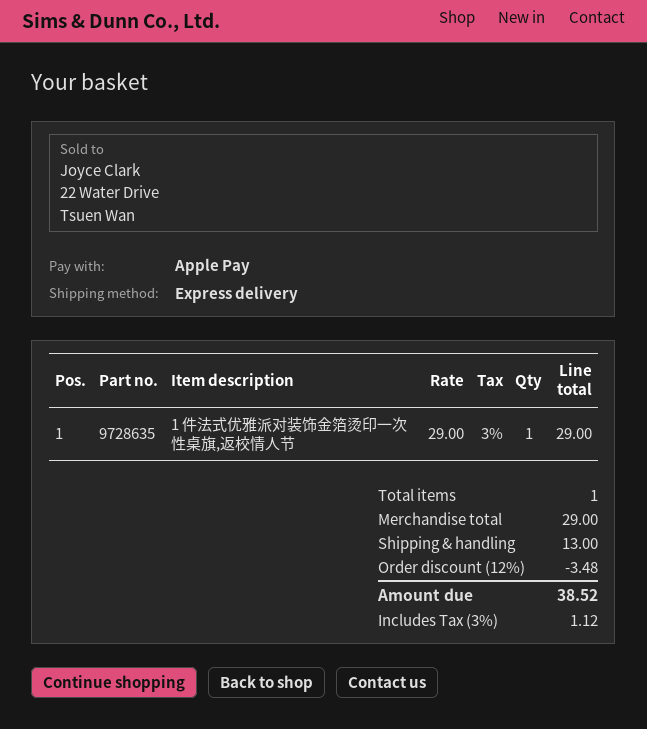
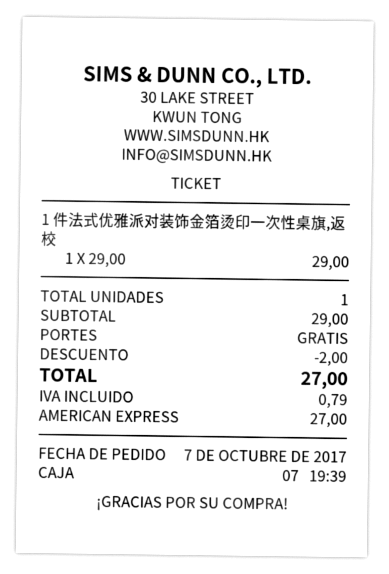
payment method: Apple Pay -> American Express
discount: 3.48 -> 2.00
shipping: 13.00 -> 0.00
tax: 1.12 -> 0.79
total: 38.52 -> 27.00

